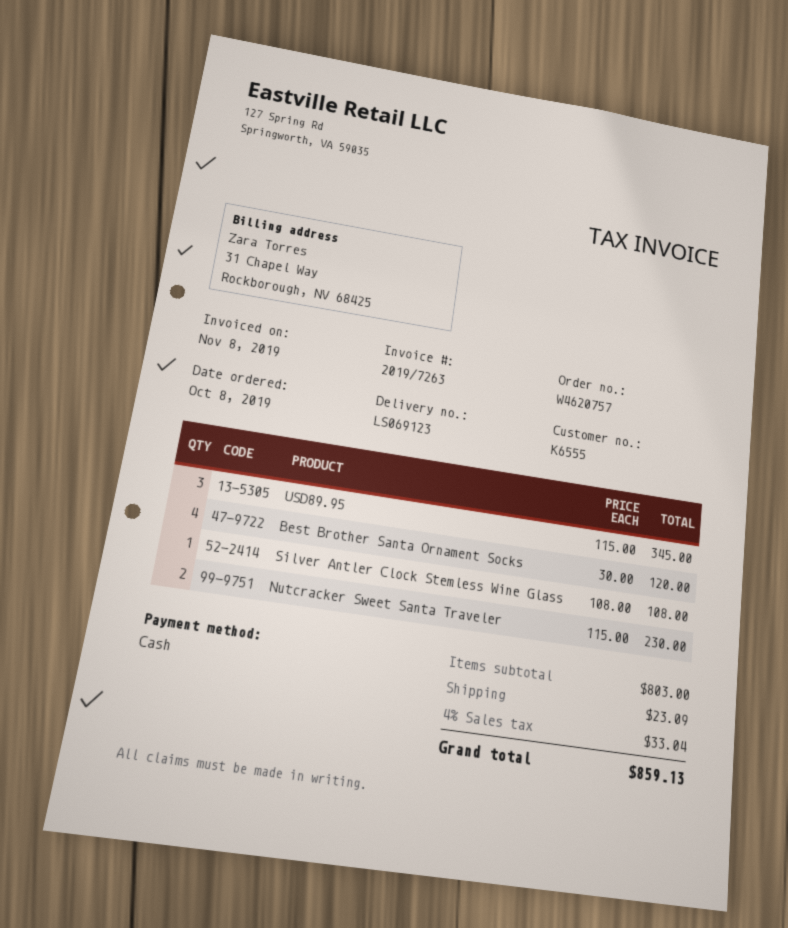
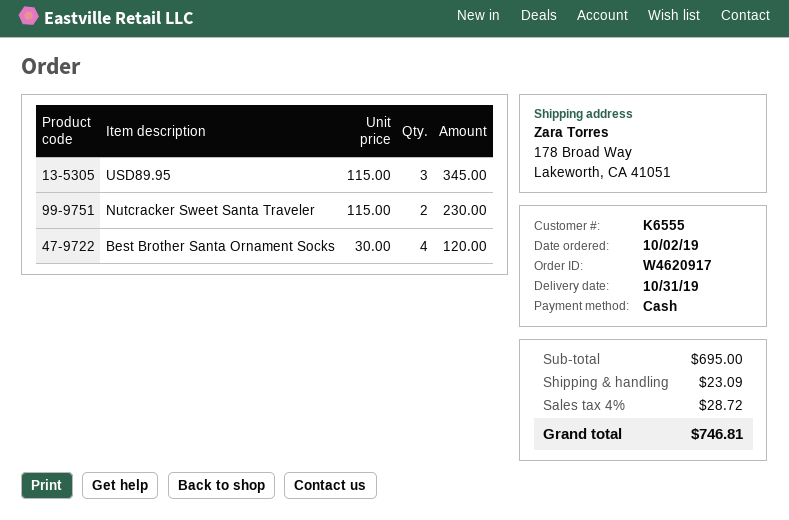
order number: W4620757 -> W4620917
order date: 2019-10-08 -> 2019-10-02
Silver Antler Clock Stemless Wine Glass: 1 x 108.00 = 108.00 -> none
subtotal: 803.00 -> 695.00
tax: 4% = 33.04 -> 4% = 28.72
total: 859.13 -> 746.81

